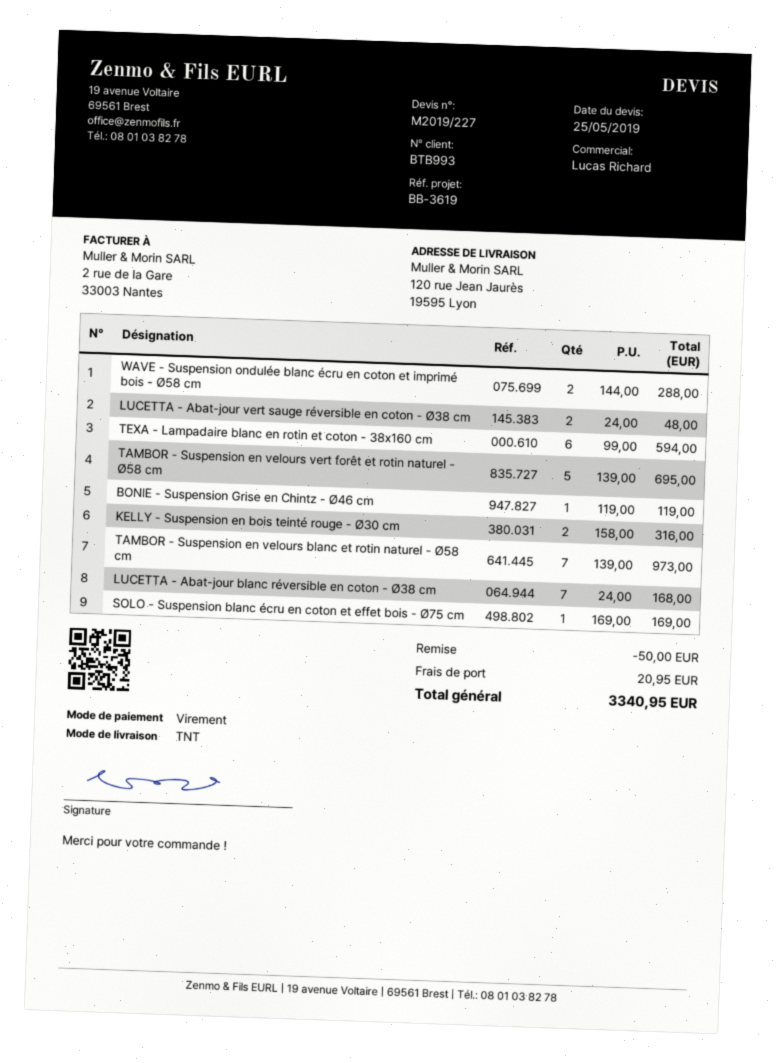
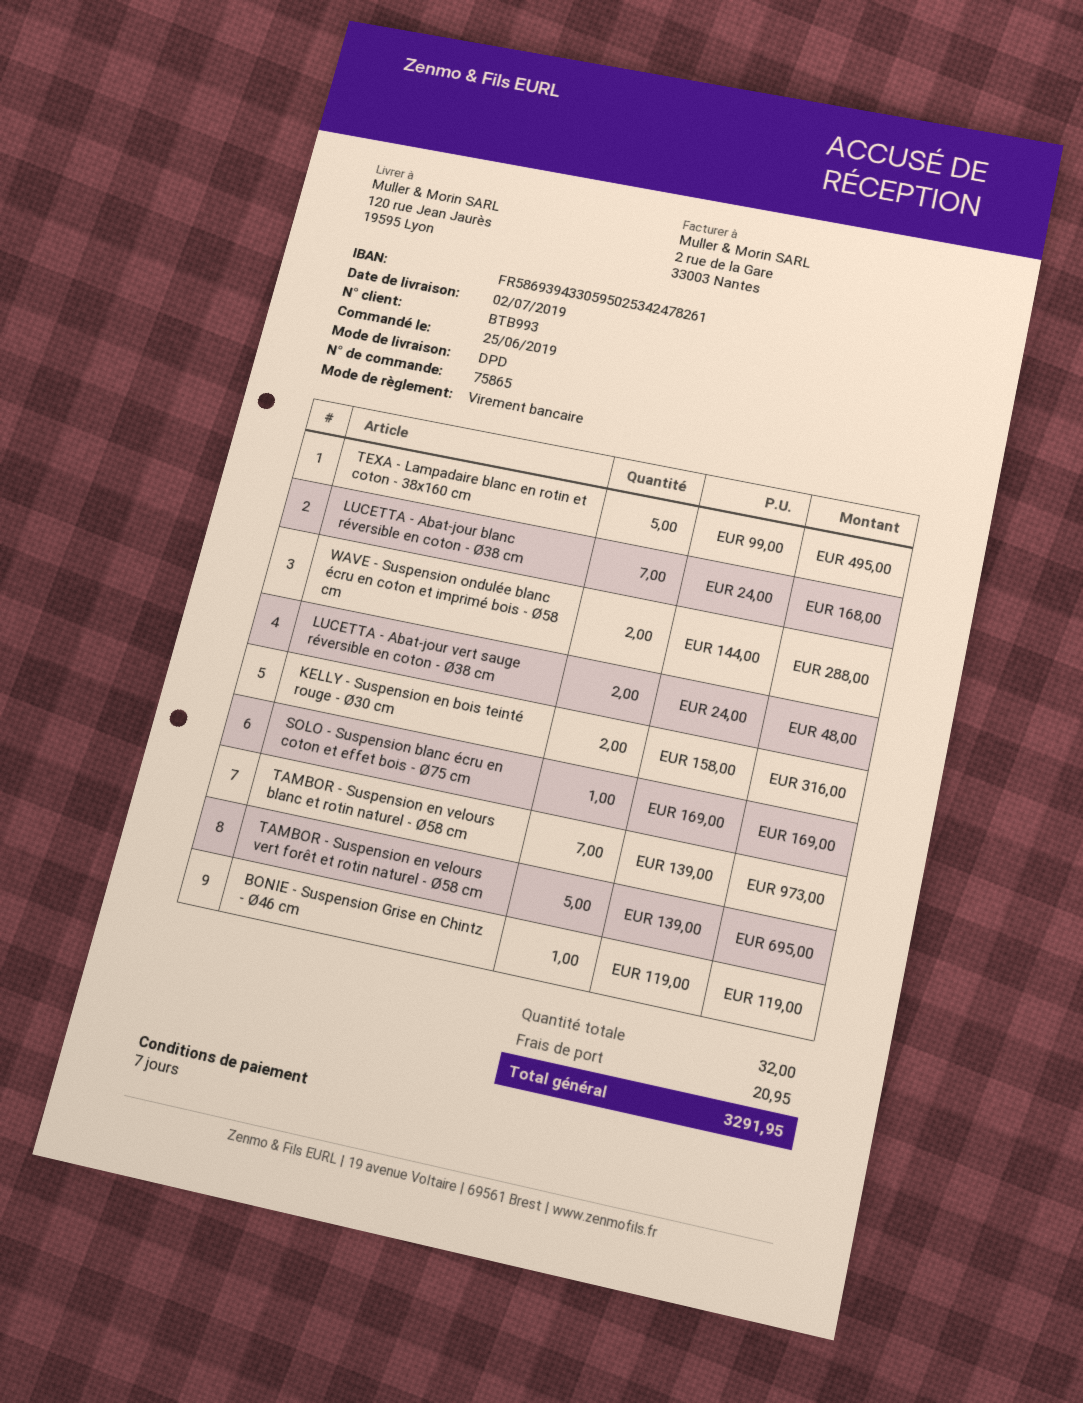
shipping method: TNT -> DPD
TEXA - Lampadaire blanc en rotin et coton - 38x160 cm: 6 x 99.00 = 594.00 -> 5 x 99.00 = 495.00
discount: 50.00 -> none
total: 3340.95 -> 3291.95

